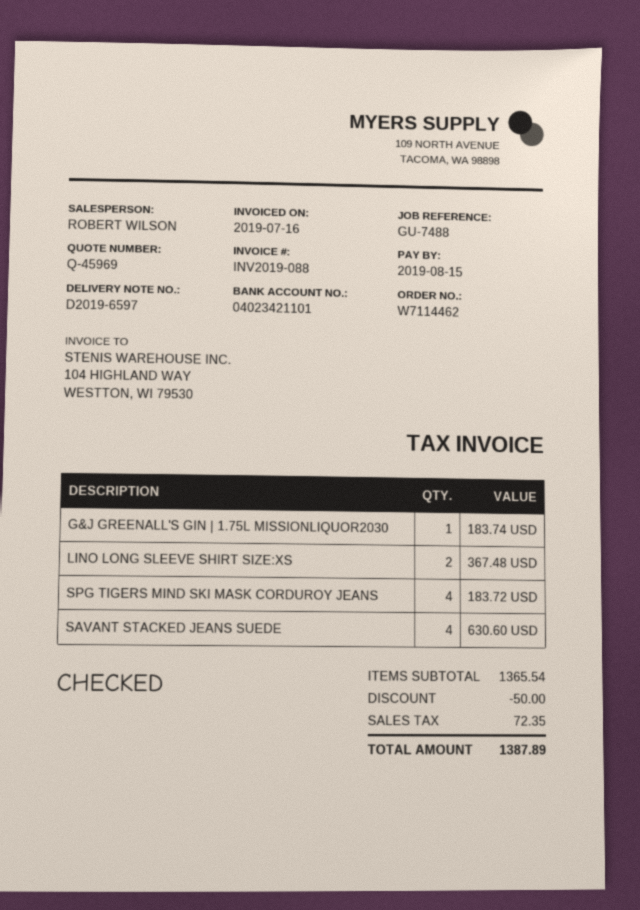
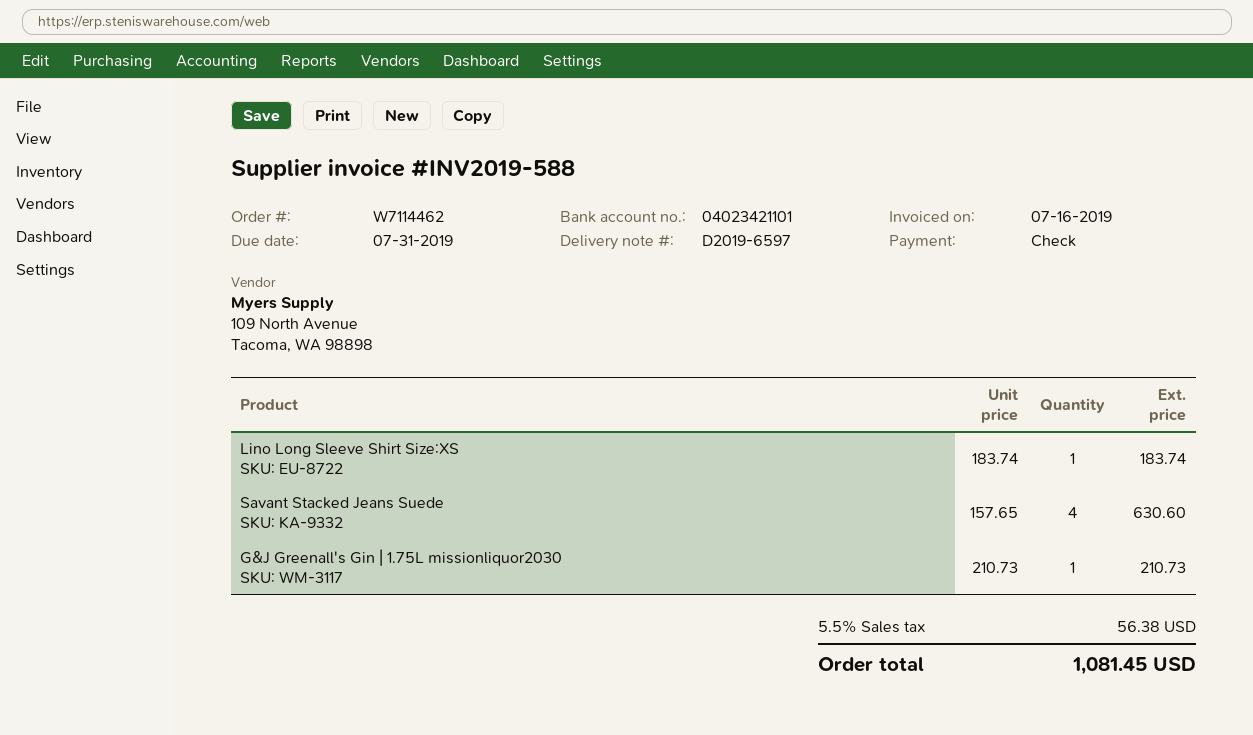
invoice number: INV2019-088 -> INV2019-588
due date: 2019-08-15 -> 2019-07-31
G&J GREENALL'S GIN | 1.75L MISSIONLIQUOR2030: 1 for 183.74 -> 1 for 210.73
LINO LONG SLEEVE SHIRT SIZE:XS: 2 for 367.48 -> 1 for 183.74
SPG TIGERS MIND SKI MASK CORDUROY JEANS: 4 for 183.72 -> none
discount: 50.00 -> none
tax: 72.35 -> 56.38
total: 1387.89 -> 1081.45

